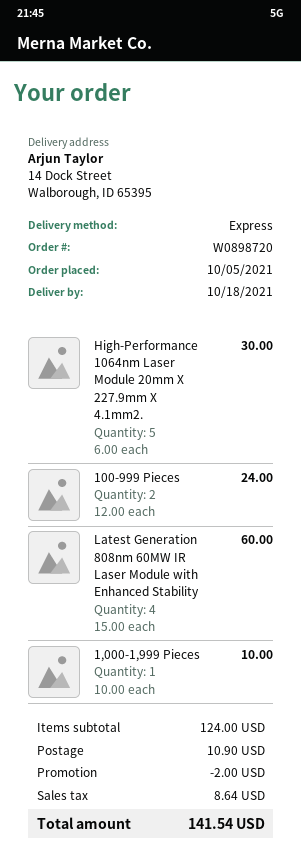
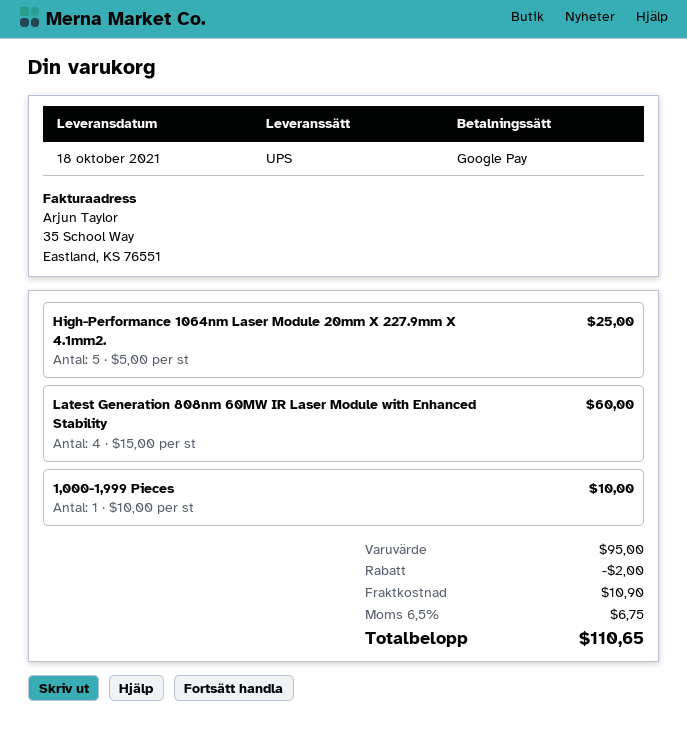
shipping method: express -> UPS
High-Performance 1064nm Laser Module 20mm X 227.9mm X 4.1mm2.: 5 x 6.00 = 30.00 -> 5 x 5.00 = 25.00
100-999 Pieces: 2 x 12.00 = 24.00 -> none
subtotal: 124.00 -> 95.00
tax: 8.64 -> 6.75
total: 141.54 -> 110.65

